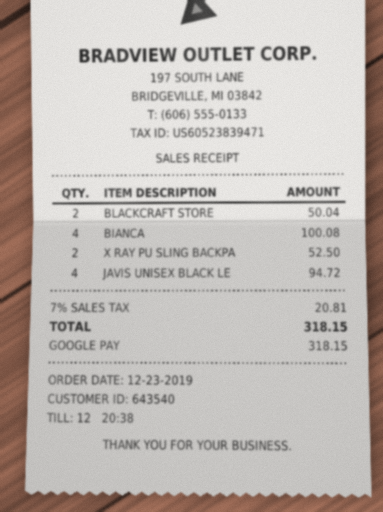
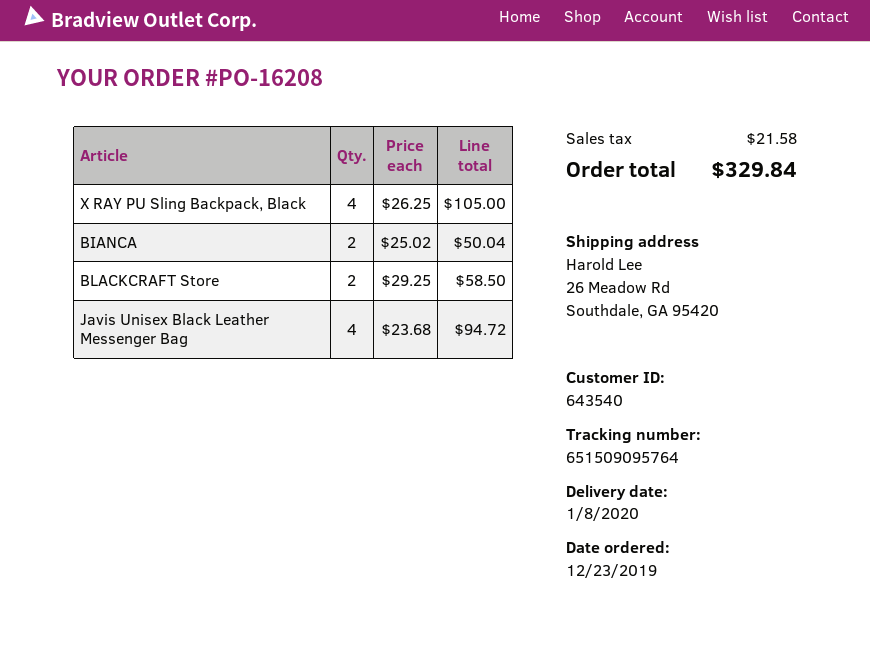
BLACKCRAFT STORE: 2 for 50.04 -> 2 for 58.50
BIANCA: 4 for 100.08 -> 2 for 50.04
X RAY PU SLING BACKPA: 2 for 52.50 -> 4 for 105.00
tax: 20.81 -> 21.58
total: 318.15 -> 329.84

